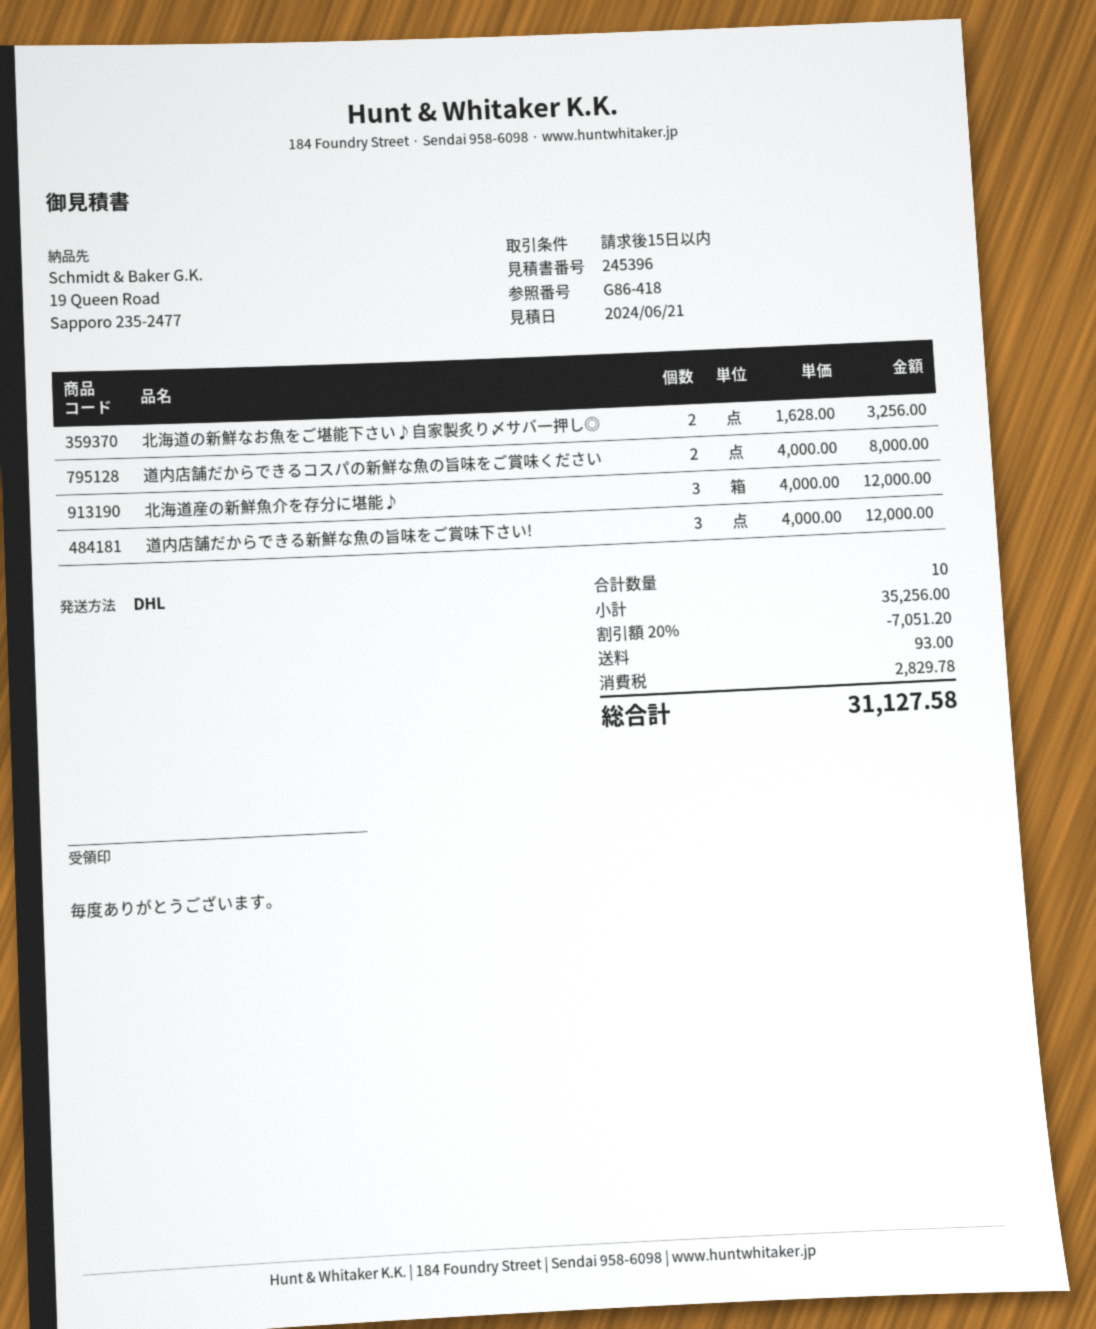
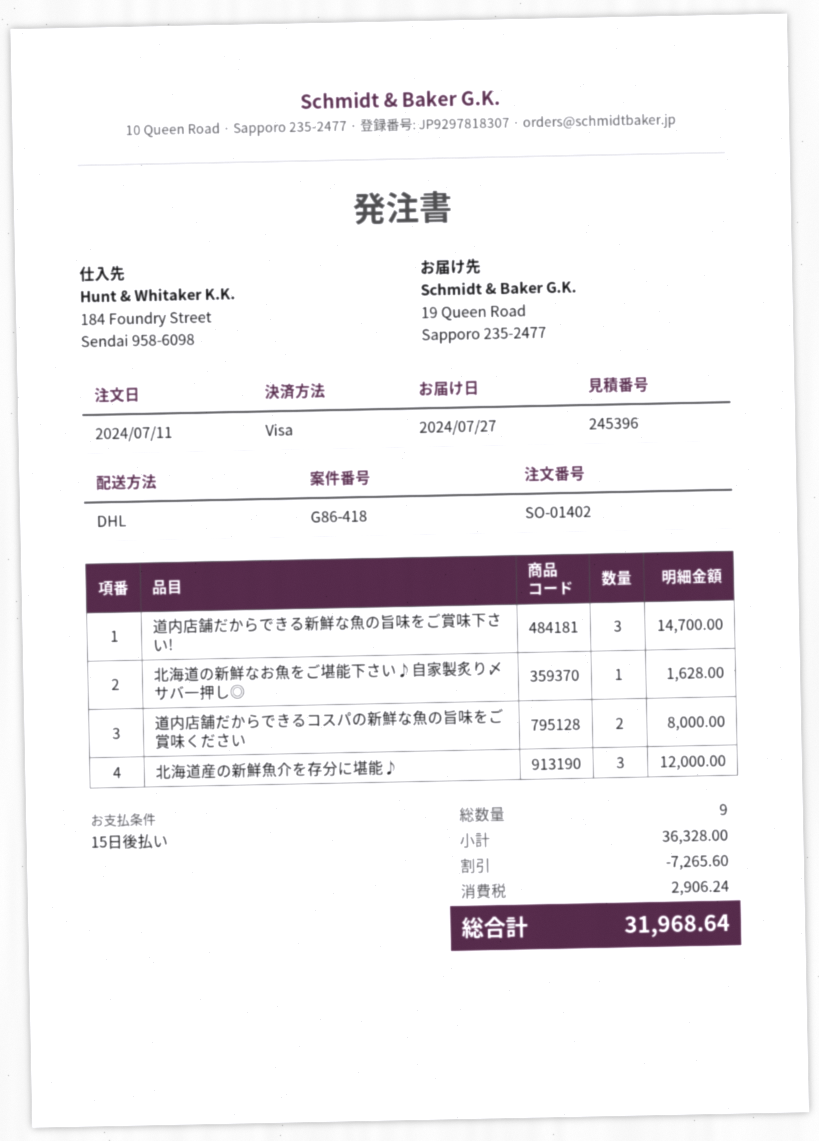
北海道の新鮮なお魚をご堪能下さい♪自家製炙り〆サバ一押し◎: 2 for 3256.00 -> 1 for 1628.00
道内店舗だからできる新鮮な魚の旨味をご賞味下さい!: 3 for 12000.00 -> 3 for 14700.00
total quantity: 10 -> 9
subtotal: 35256.00 -> 36328.00
discount: 7051.20 -> 7265.60
shipping: 93.00 -> none
tax: 2829.78 -> 2906.24
total: 31127.58 -> 31968.64

